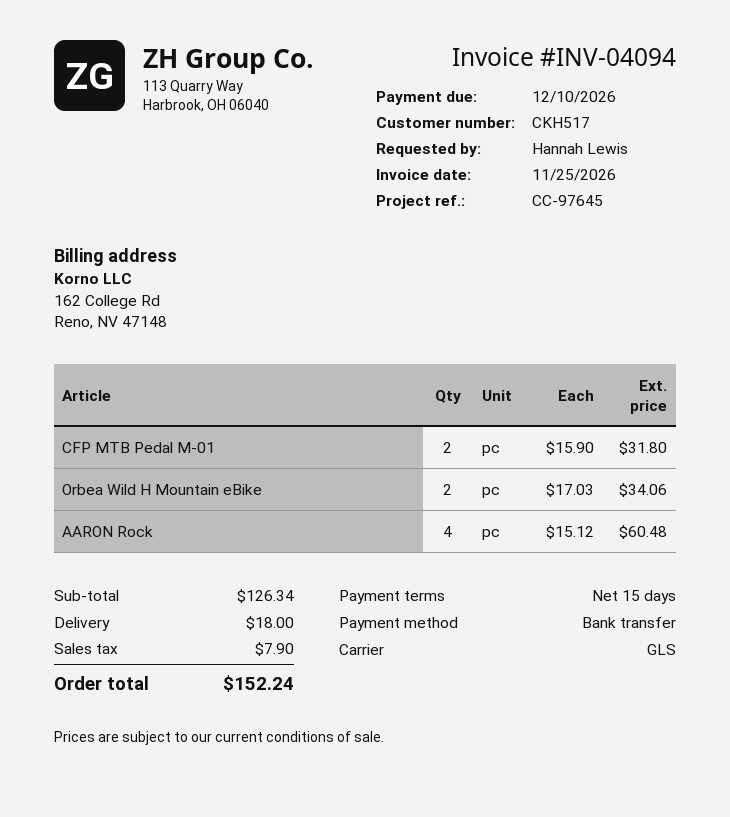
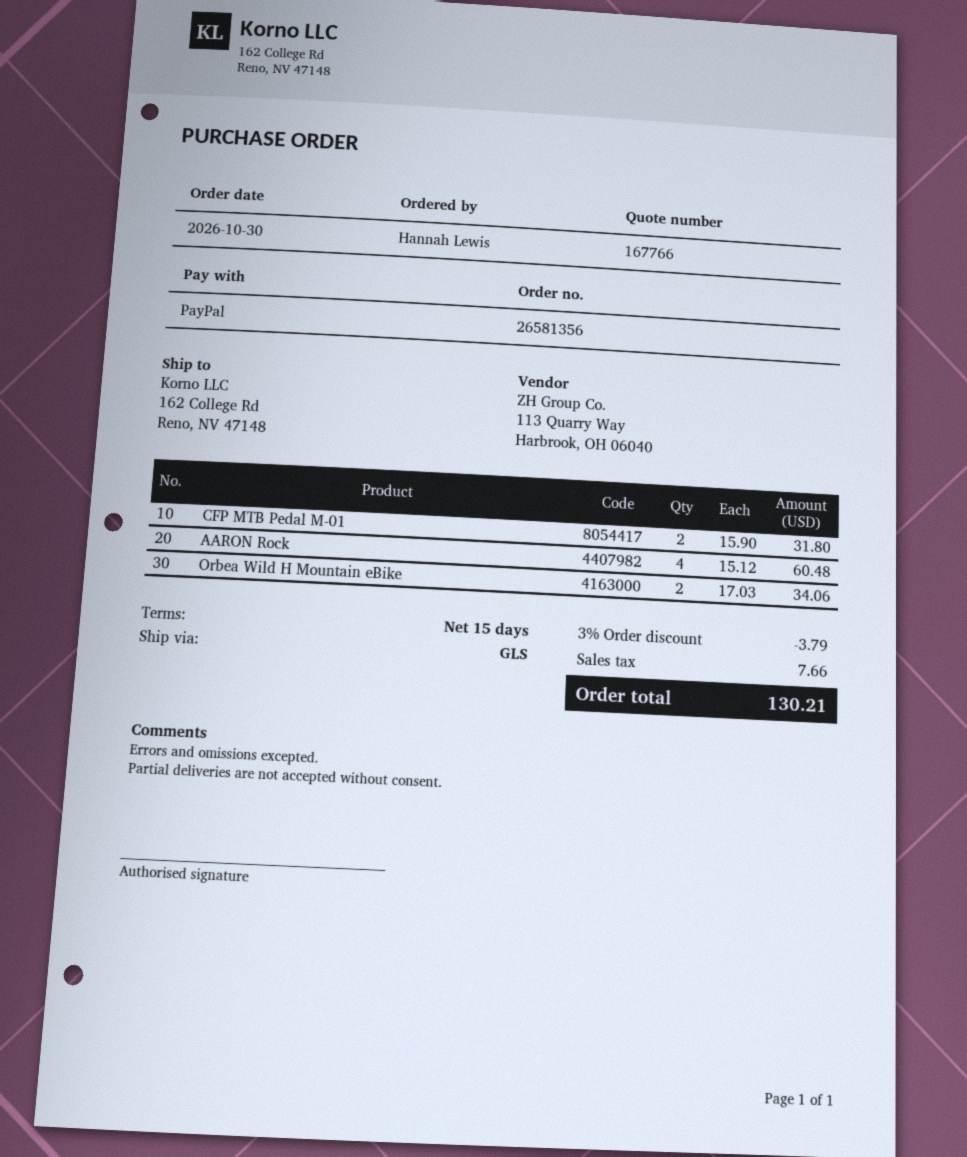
payment method: bank transfer -> PayPal
discount: none -> 3% = 3.79
shipping: 18.00 -> none
tax: 7.90 -> 7.66
total: 152.24 -> 130.21

